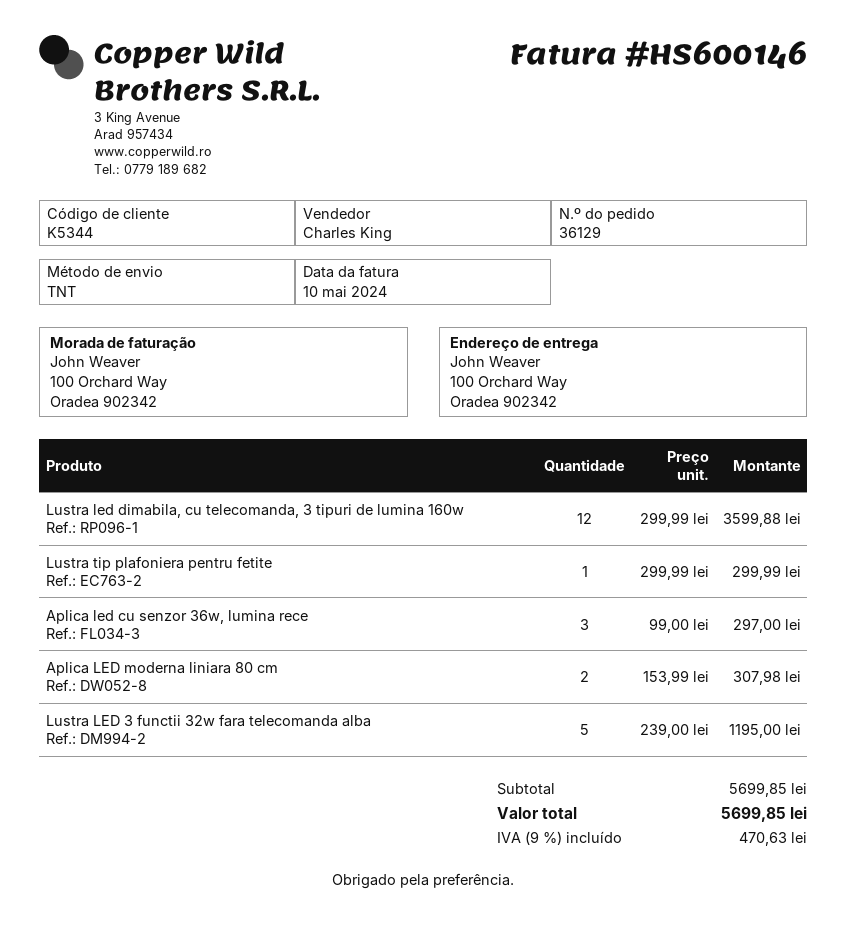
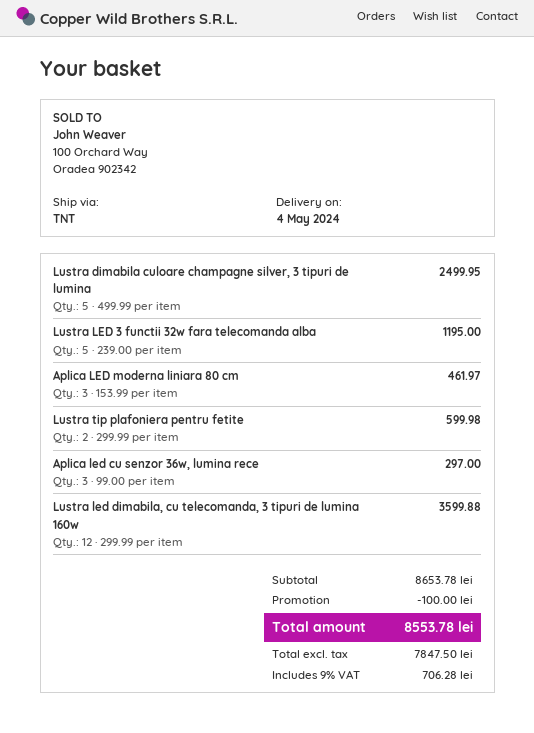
Lustra tip plafoniera pentru fetite: 1 x 299.99 = 299.99 -> 2 x 299.99 = 599.98
Aplica LED moderna liniara 80 cm: 2 x 153.99 = 307.98 -> 3 x 153.99 = 461.97
Lustra dimabila culoare champagne silver, 3 tipuri de lumina: none -> 5 x 499.99 = 2499.95
subtotal: 5699.85 -> 8653.78
discount: none -> 100.00
tax: 9% = 470.63 -> 9% = 706.28
total: 5699.85 -> 8553.78

